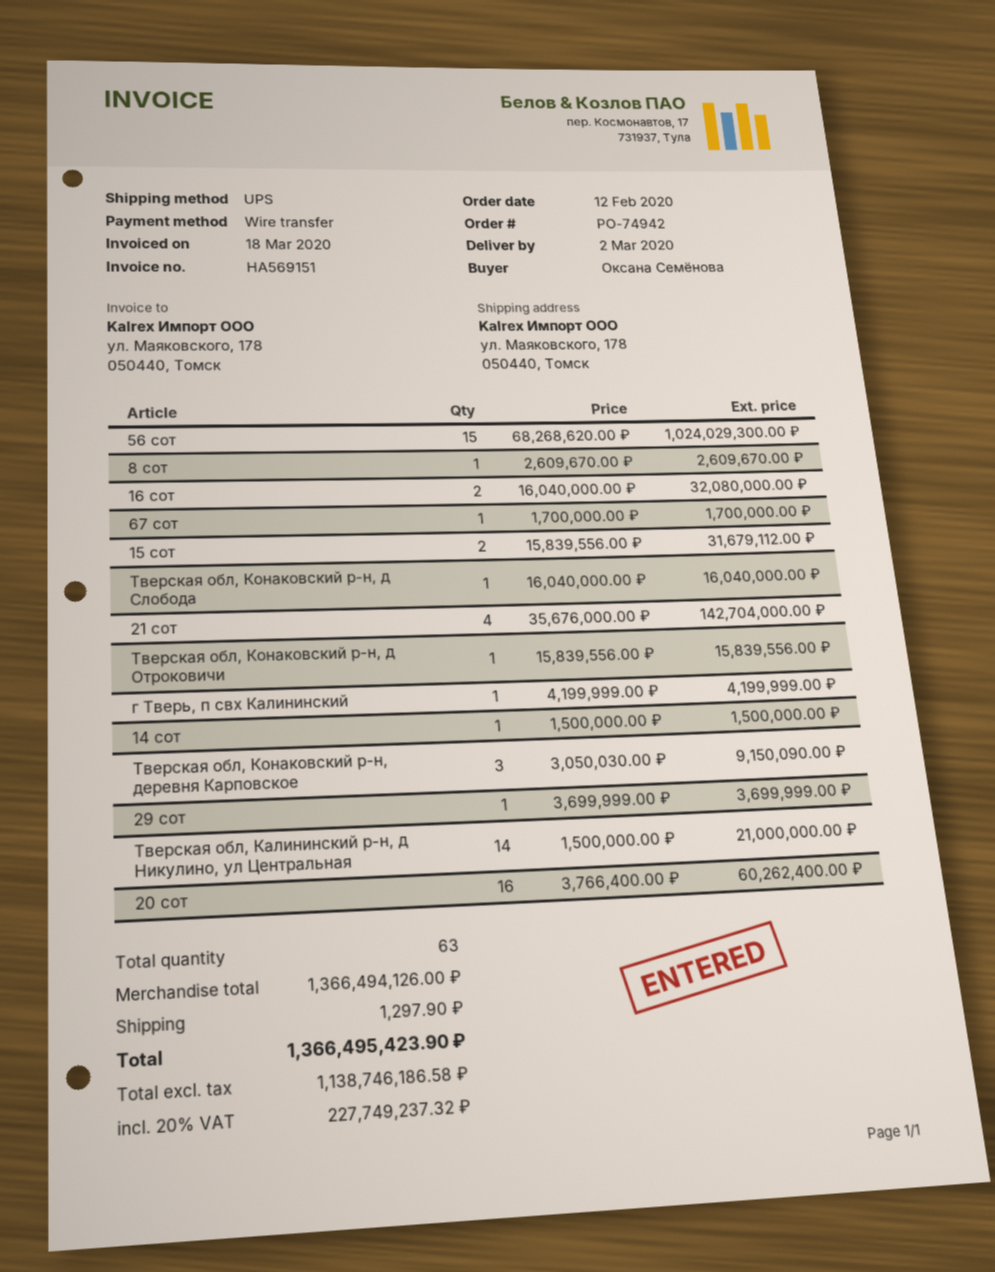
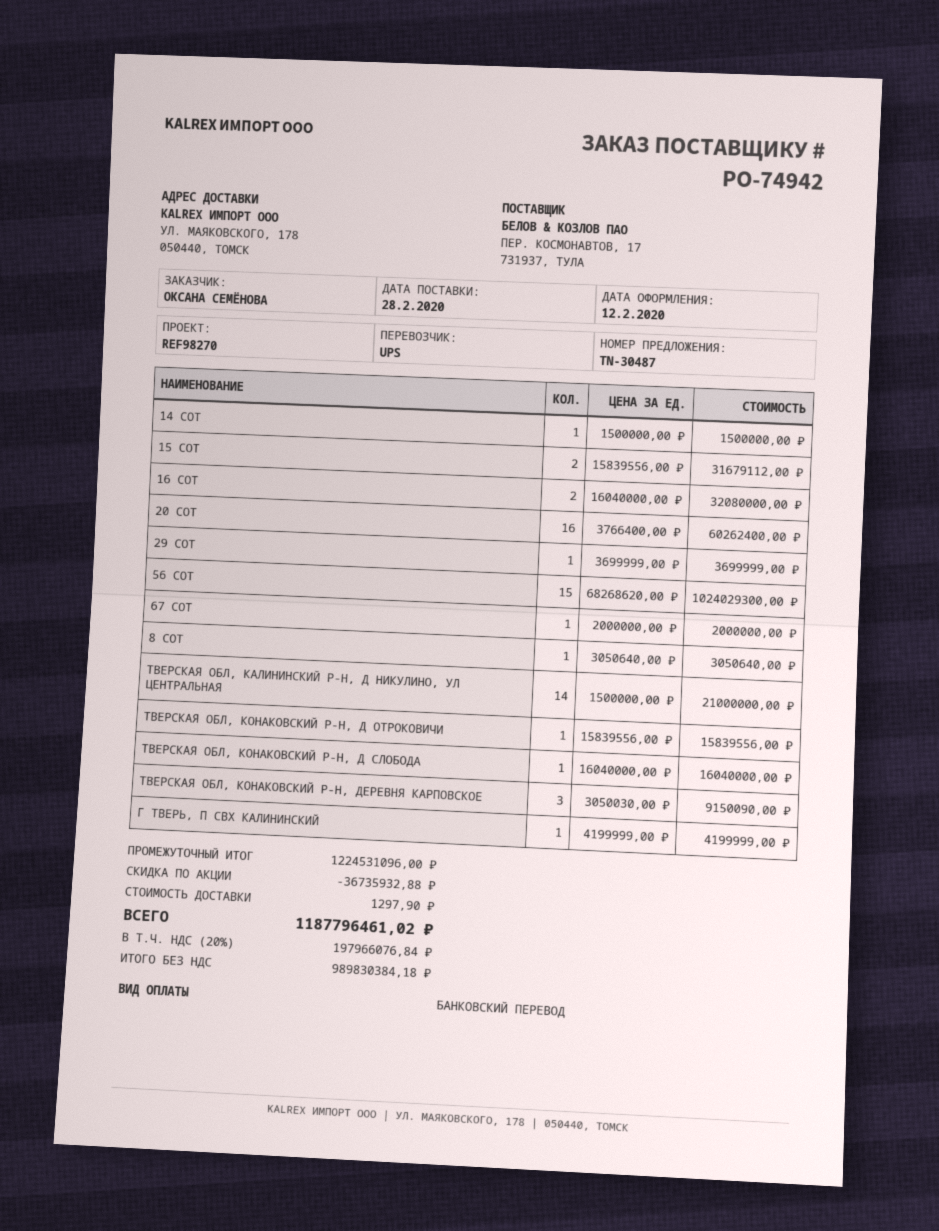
delivery date: 2020-03-02 -> 2020-02-28
8 сот: 1 x 2609670.00 = 2609670.00 -> 1 x 3050640.00 = 3050640.00
67 сот: 1 x 1700000.00 = 1700000.00 -> 1 x 2000000.00 = 2000000.00
21 сот: 4 x 35676000.00 = 142704000.00 -> none
subtotal: 1366494126.00 -> 1224531096.00
discount: none -> 36735932.88
net: 1138746186.58 -> 989830384.18
tax: 20% = 227749237.32 -> 20% = 197966076.84
total: 1366495423.90 -> 1187796461.02

